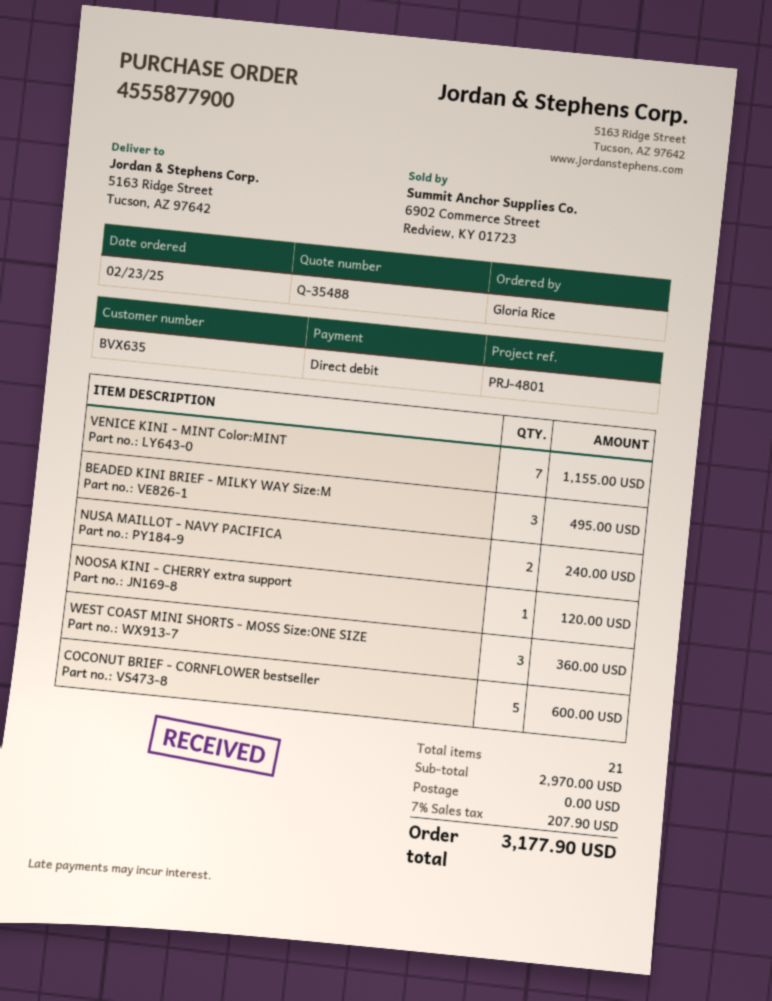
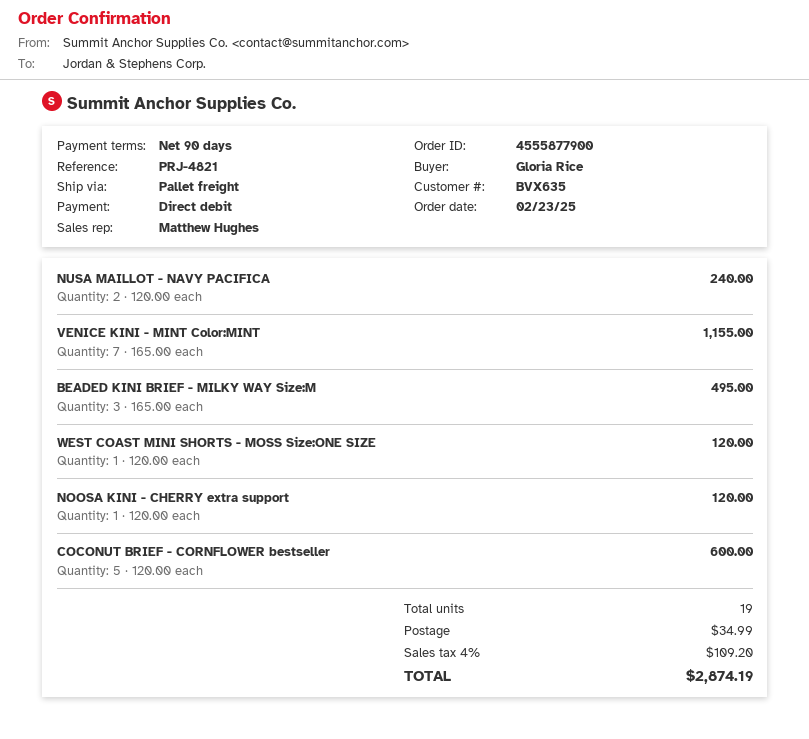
reference: PRJ-4801 -> PRJ-4821
WEST COAST MINI SHORTS - MOSS Size:ONE SIZE: 3 for 360.00 -> 1 for 120.00
total quantity: 21 -> 19
shipping: 0.00 -> 34.99
tax: 7% = 207.90 -> 4% = 109.20
total: 3177.90 -> 2874.19

